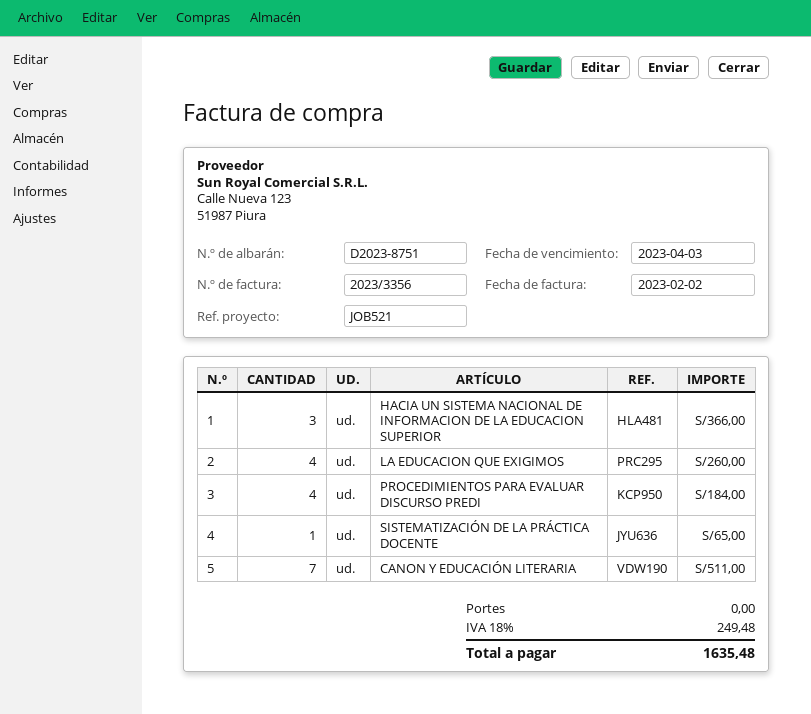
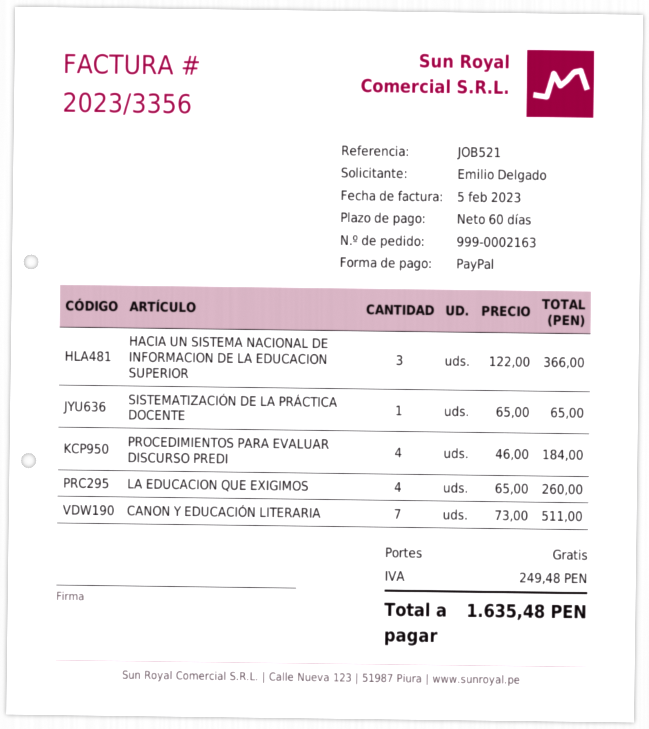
invoice date: 2023-02-02 -> 2023-02-05

